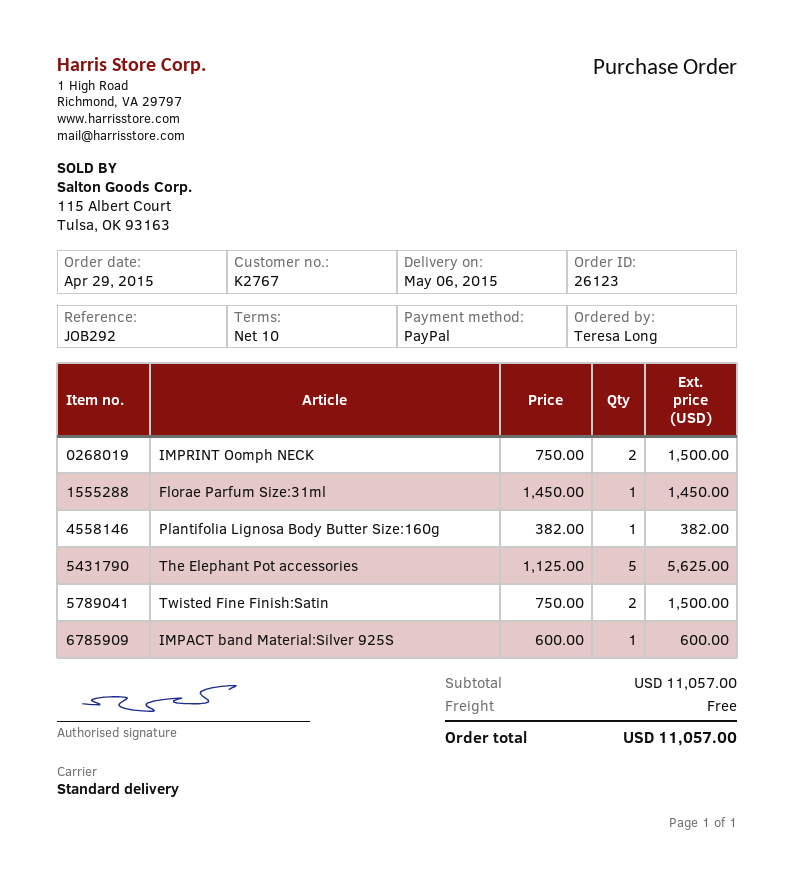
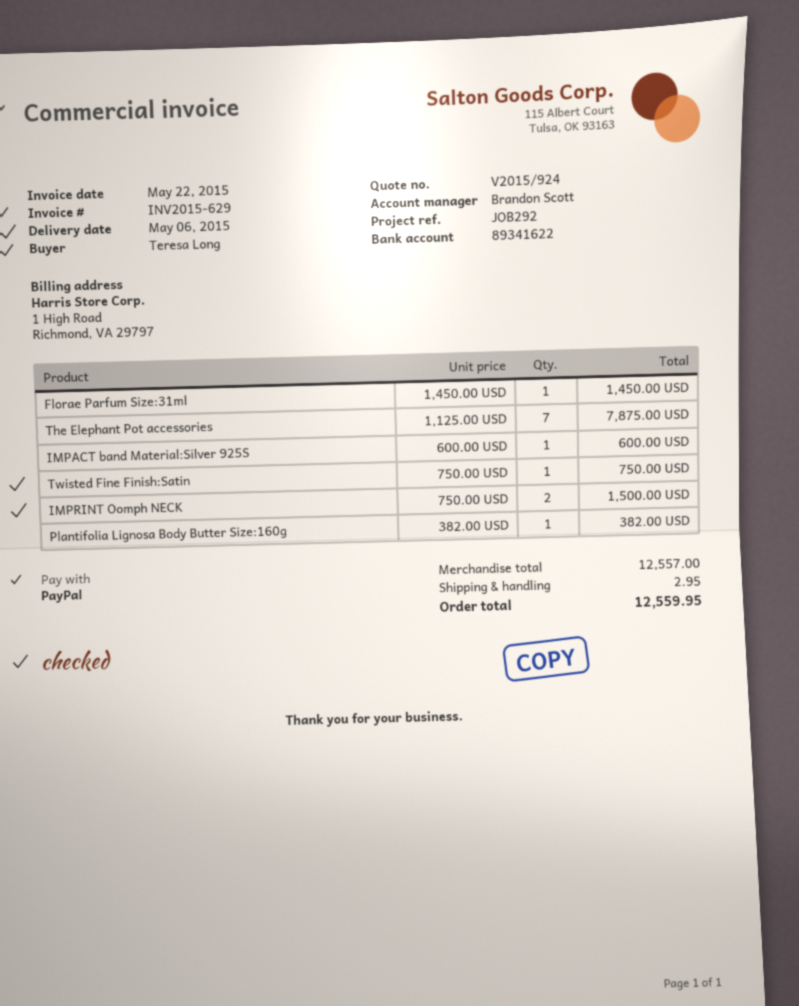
The Elephant Pot accessories: 5 x 1125.00 = 5625.00 -> 7 x 1125.00 = 7875.00
Twisted Fine Finish:Satin: 2 x 750.00 = 1500.00 -> 1 x 750.00 = 750.00
subtotal: 11057.00 -> 12557.00
shipping: 0.00 -> 2.95
total: 11057.00 -> 12559.95

